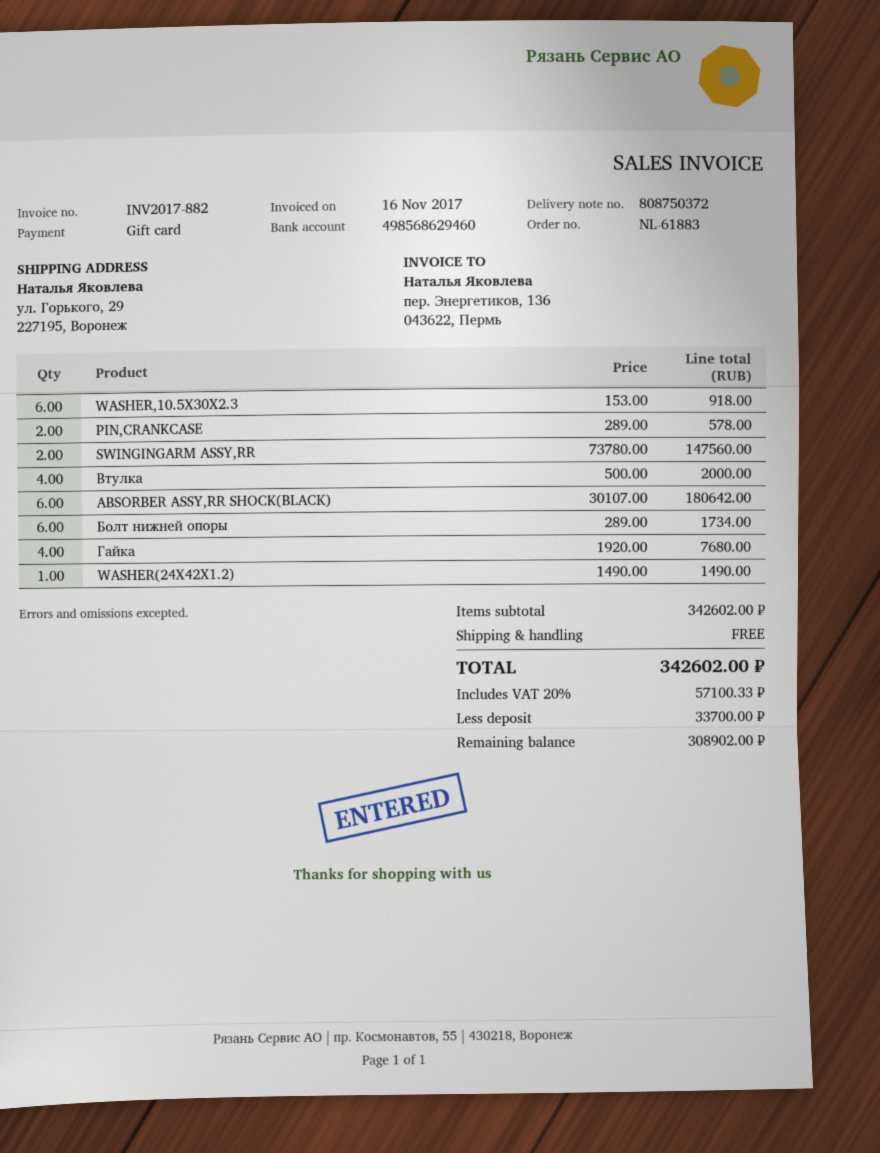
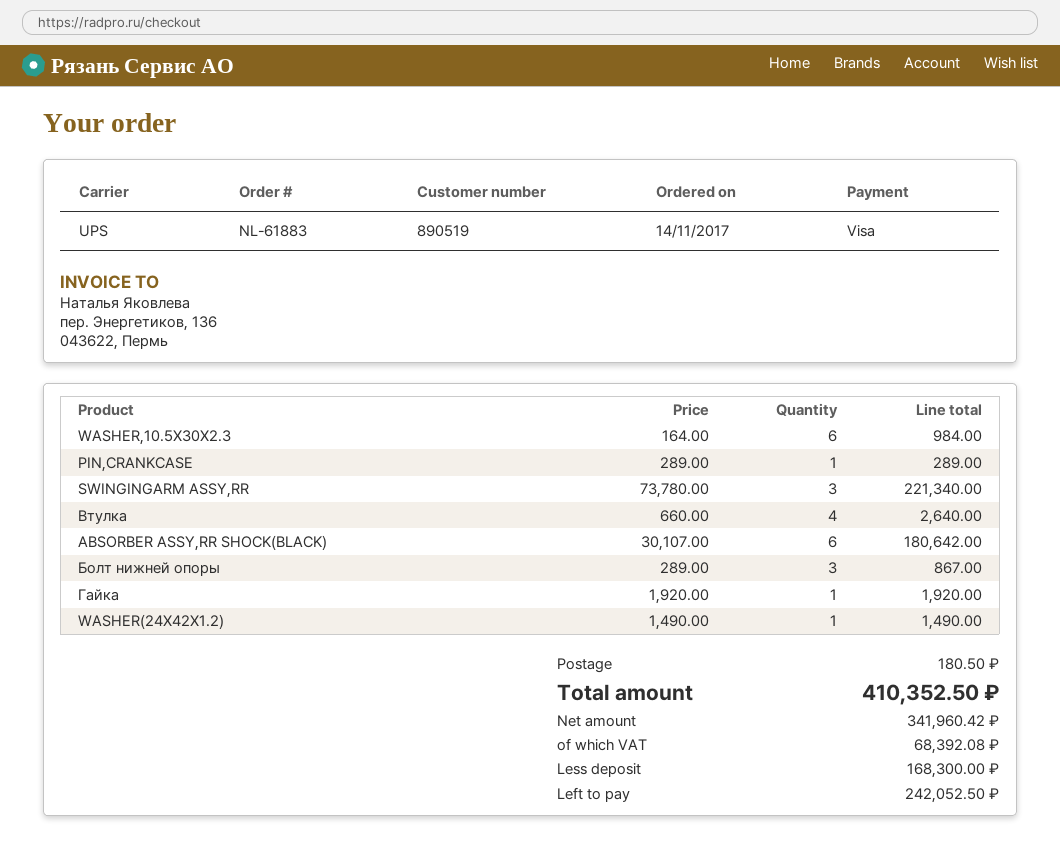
payment method: gift card -> Visa
WASHER,10.5X30X2.3: 6 x 153.00 = 918.00 -> 6 x 164.00 = 984.00
PIN,CRANKCASE: 2 x 289.00 = 578.00 -> 1 x 289.00 = 289.00
SWINGINGARM ASSY,RR: 2 x 73780.00 = 147560.00 -> 3 x 73780.00 = 221340.00
Втулка: 4 x 500.00 = 2000.00 -> 4 x 660.00 = 2640.00
Болт нижней опоры: 6 x 289.00 = 1734.00 -> 3 x 289.00 = 867.00
Гайка: 4 x 1920.00 = 7680.00 -> 1 x 1920.00 = 1920.00
shipping: 0.00 -> 180.50
tax: 57100.33 -> 68392.08
total: 342602.00 -> 410352.50
deposit: 33700.00 -> 168300.00
balance: 308902.00 -> 242052.50

